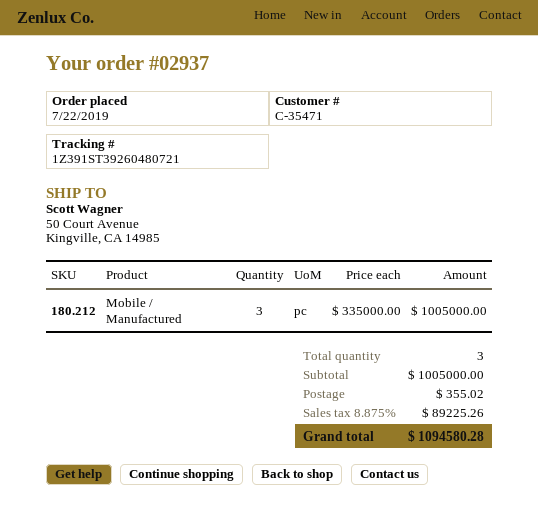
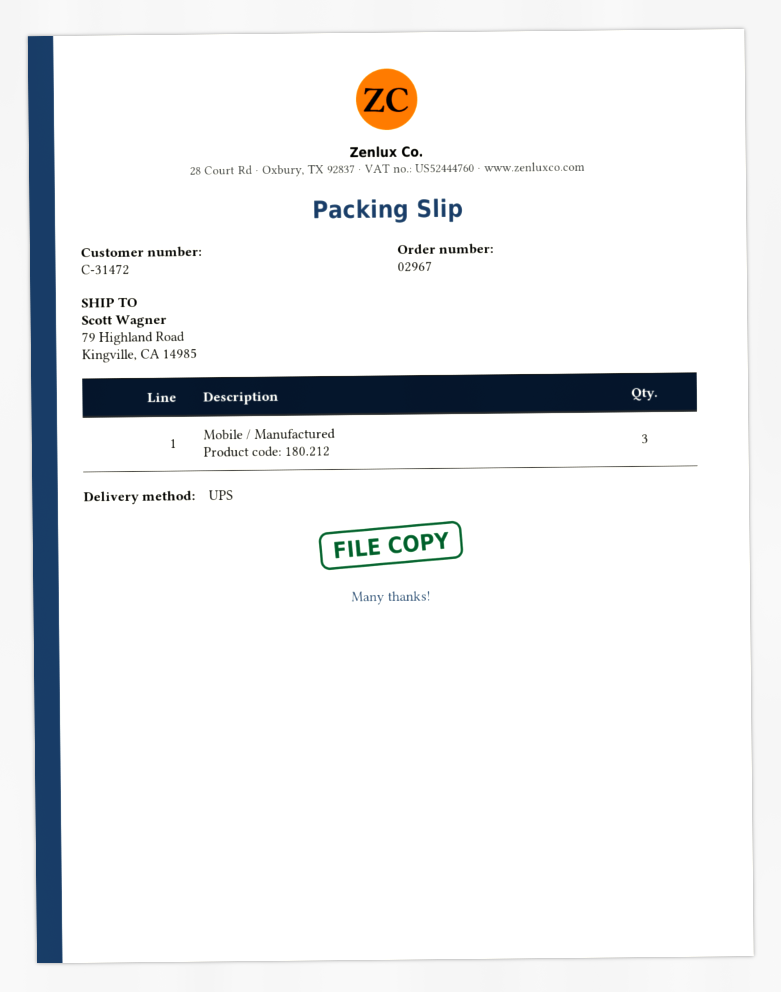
order number: 02937 -> 02967
customer number: C-35471 -> C-31472
ship to: 50 Court Avenue, Kingville, CA 14985 -> 79 Highland Road, Kingville, CA 14985

